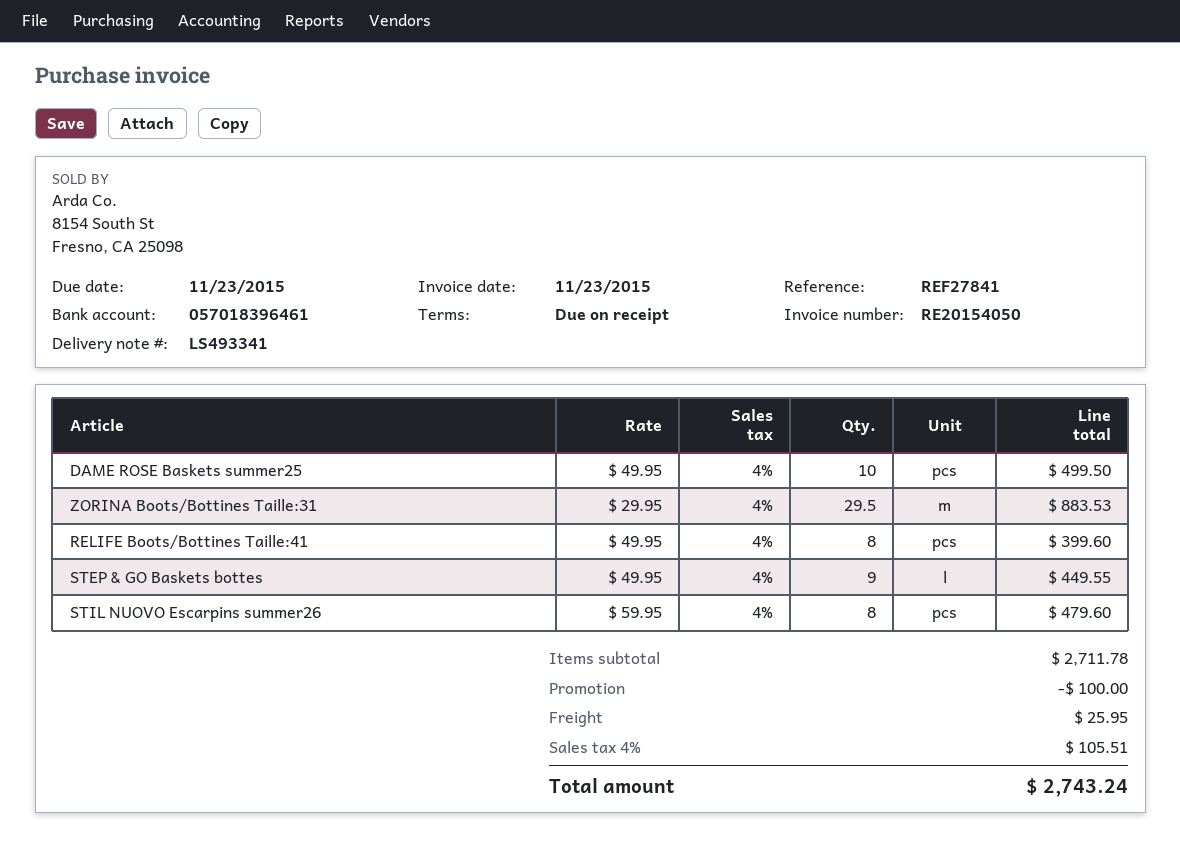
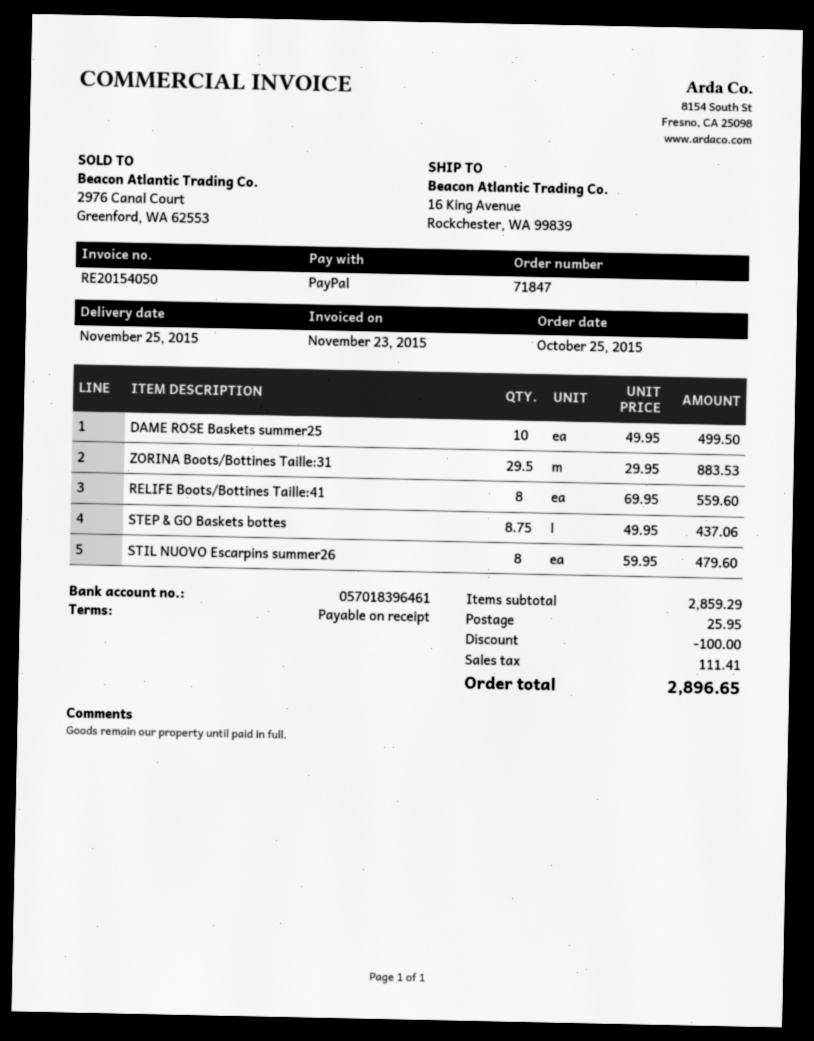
RELIFE Boots/Bottines Taille:41: 8 x 49.95 = 399.60 -> 8 x 69.95 = 559.60
STEP & GO Baskets bottes: 9 x 49.95 = 449.55 -> 8.75 x 49.95 = 437.06
subtotal: 2711.78 -> 2859.29
tax: 105.51 -> 111.41
total: 2743.24 -> 2896.65

